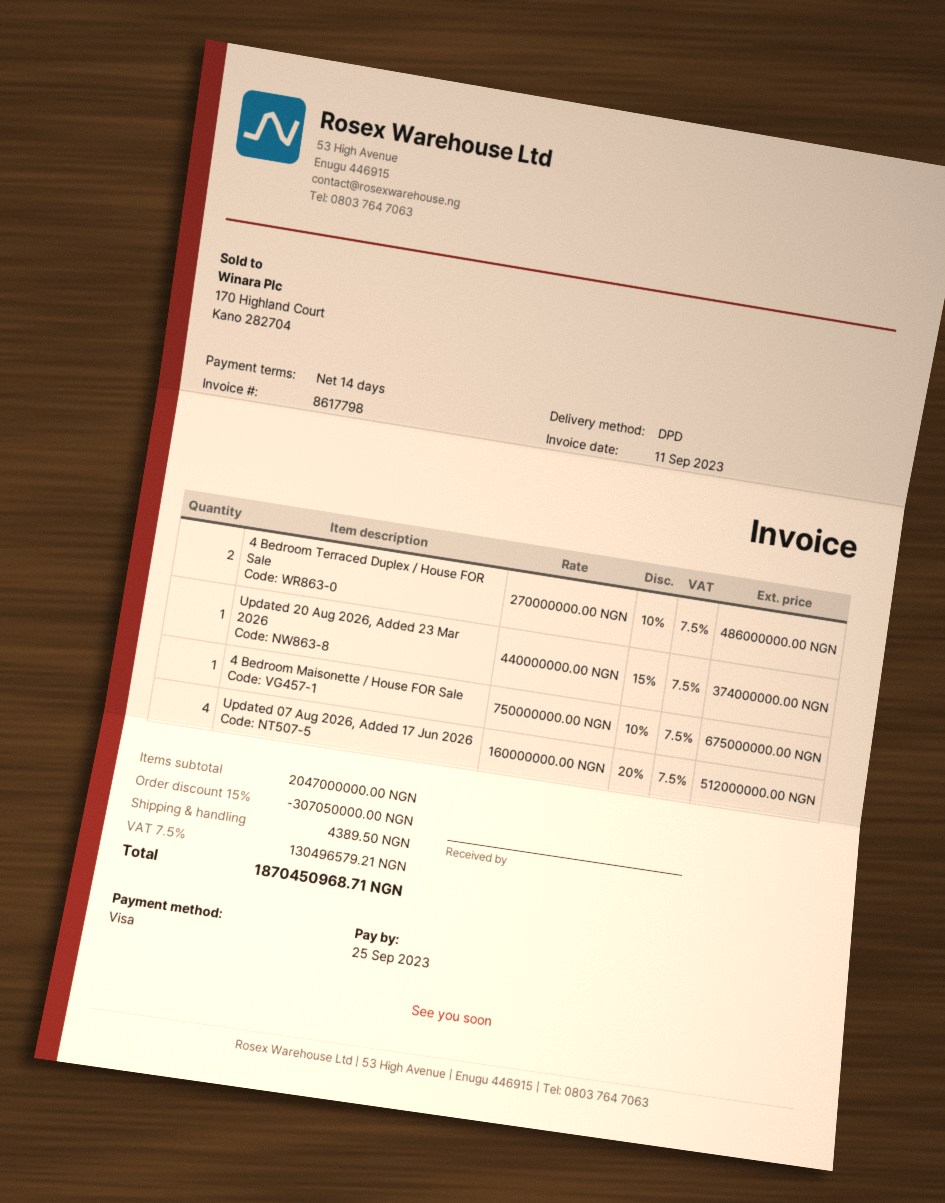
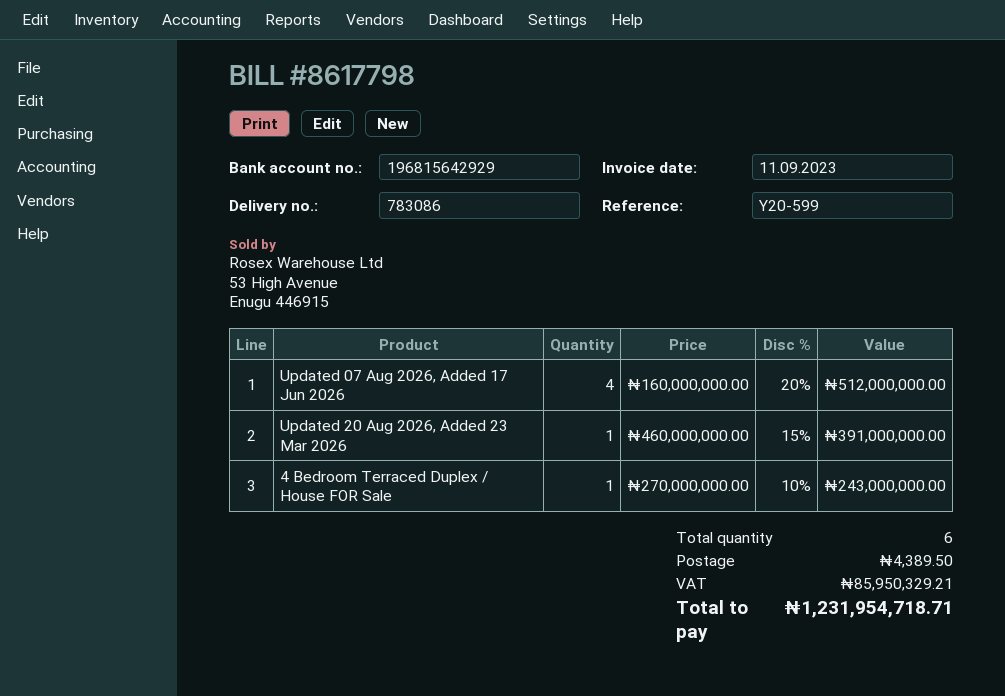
4 Bedroom Terraced Duplex / House FOR Sale: 2 x 270000000.00 - 10% = 486000000.00 -> 1 x 270000000.00 - 10% = 243000000.00
Updated 20 Aug 2026, Added 23 Mar 2026: 1 x 440000000.00 - 15% = 374000000.00 -> 1 x 460000000.00 - 15% = 391000000.00
4 Bedroom Maisonette / House FOR Sale: 1 x 750000000.00 - 10% = 675000000.00 -> none
discount: 15% = 307050000.00 -> none
tax: 130496579.21 -> 85950329.21
total: 1870450968.71 -> 1231954718.71

